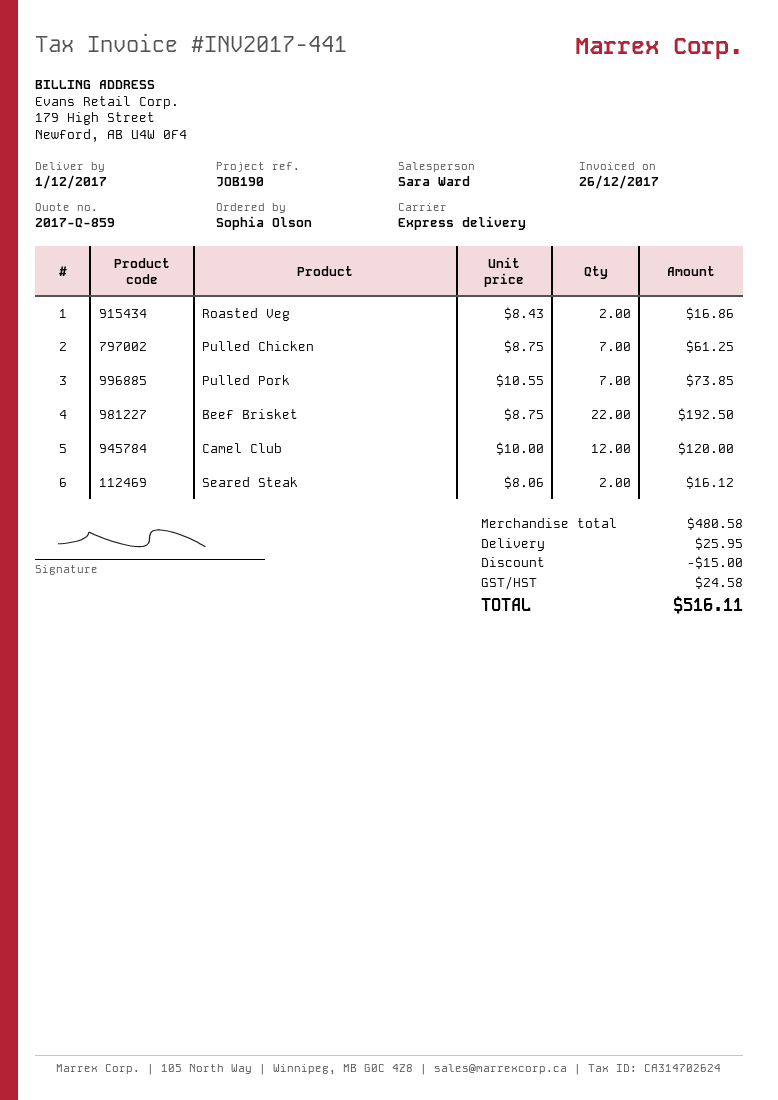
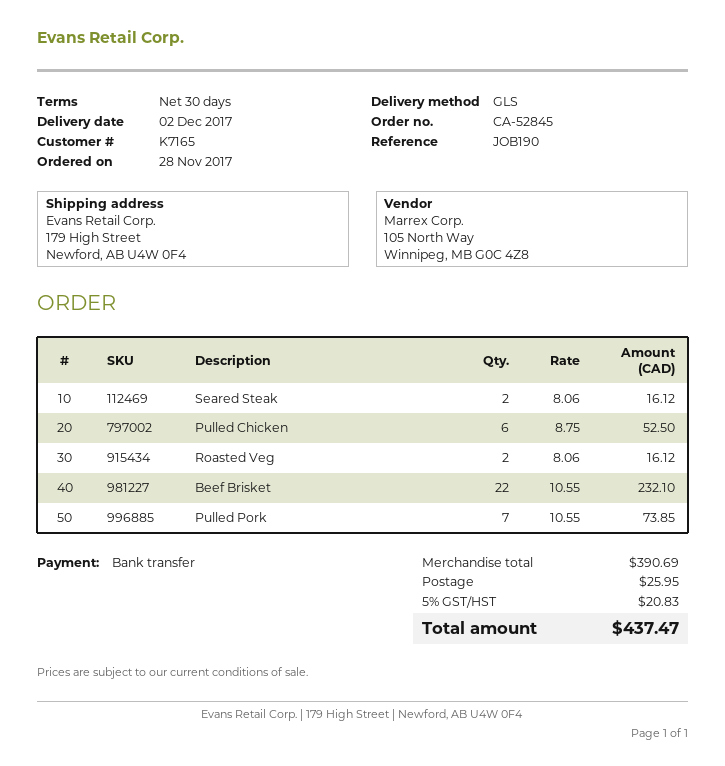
delivery date: 2017-12-01 -> 2017-12-02
shipping method: express -> GLS
Roasted Veg: 2 x 8.43 = 16.86 -> 2 x 8.06 = 16.12
Pulled Chicken: 7 x 8.75 = 61.25 -> 6 x 8.75 = 52.50
Beef Brisket: 22 x 8.75 = 192.50 -> 22 x 10.55 = 232.10
Camel Club: 12 x 10.00 = 120.00 -> none
subtotal: 480.58 -> 390.69
discount: 15.00 -> none
tax: 24.58 -> 20.83
total: 516.11 -> 437.47

